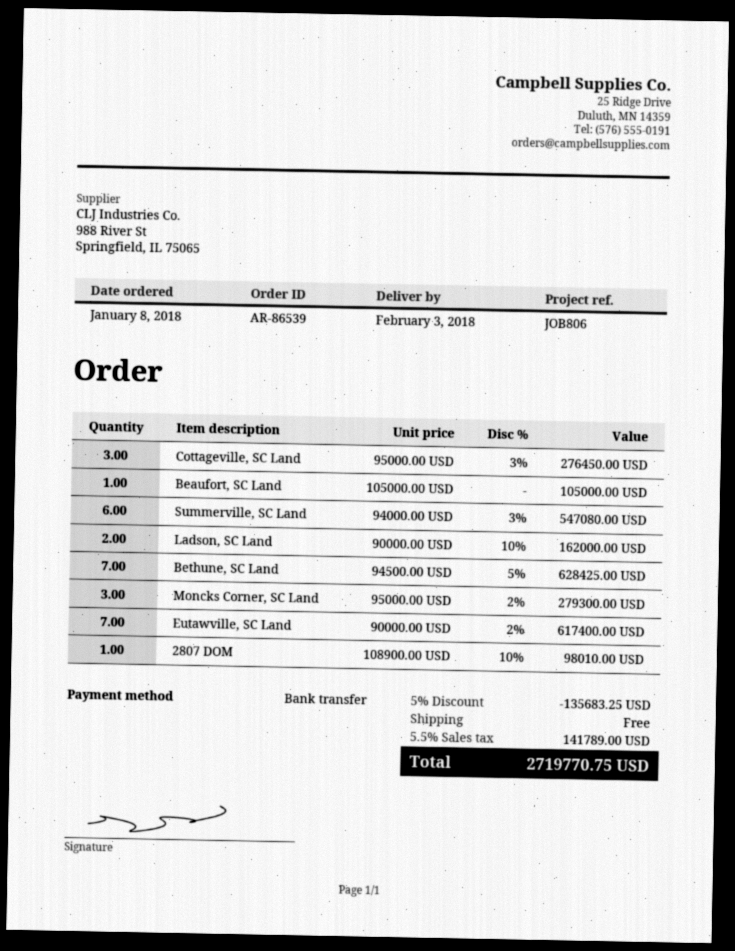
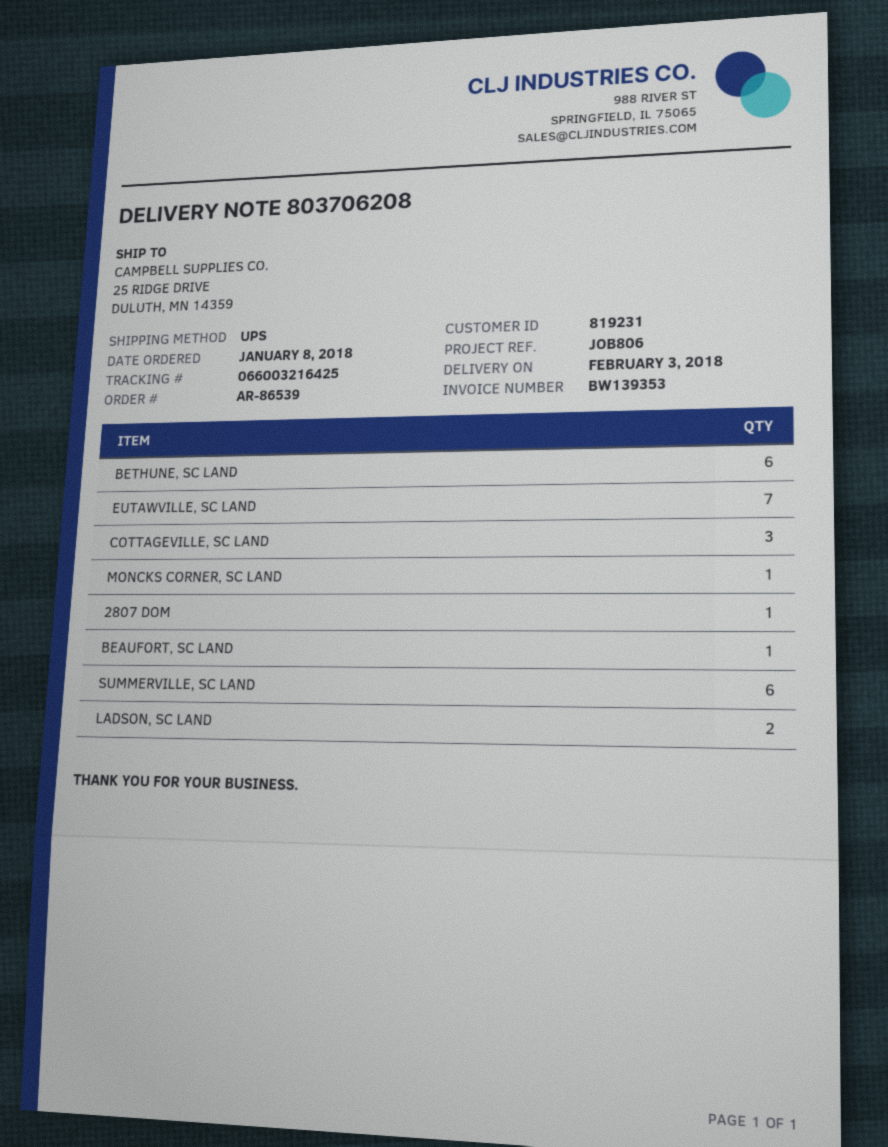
Bethune, SC Land: 7 -> 6
Moncks Corner, SC Land: 3 -> 1

